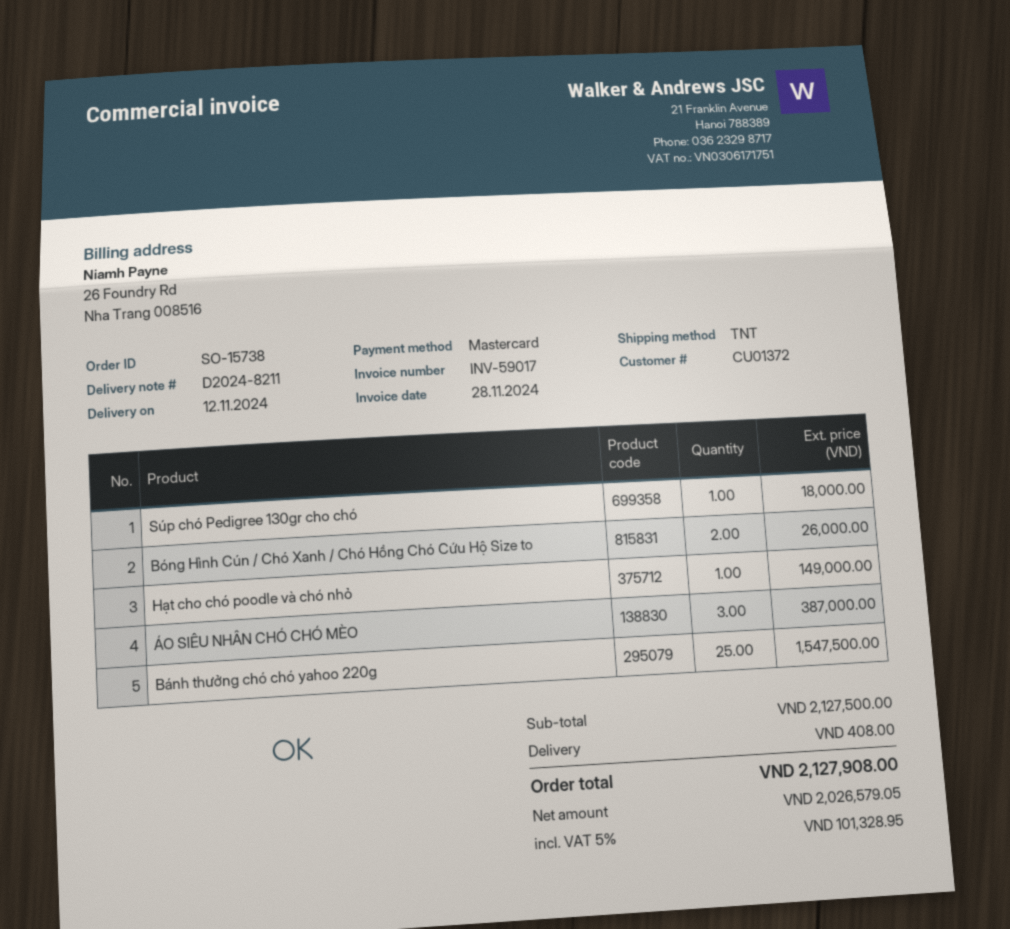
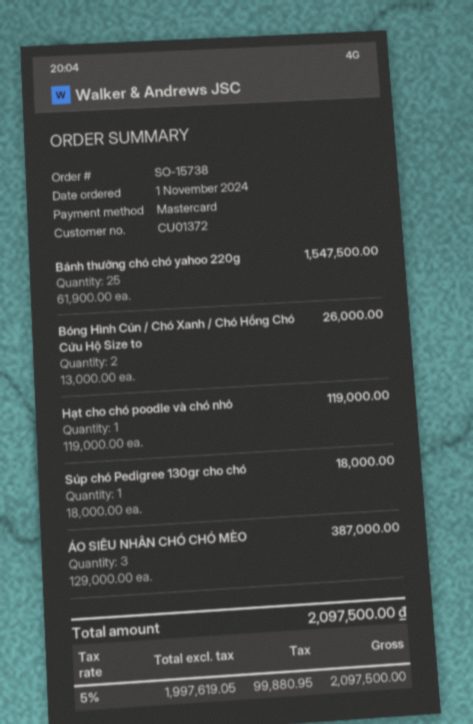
Hạt cho chó poodle và chó nhỏ: 1 for 149000.00 -> 1 for 119000.00
shipping: 408.00 -> none
net: 2026579.05 -> 1997619.05
tax: 5% = 101328.95 -> 5% = 99880.95
total: 2127908.00 -> 2097500.00

